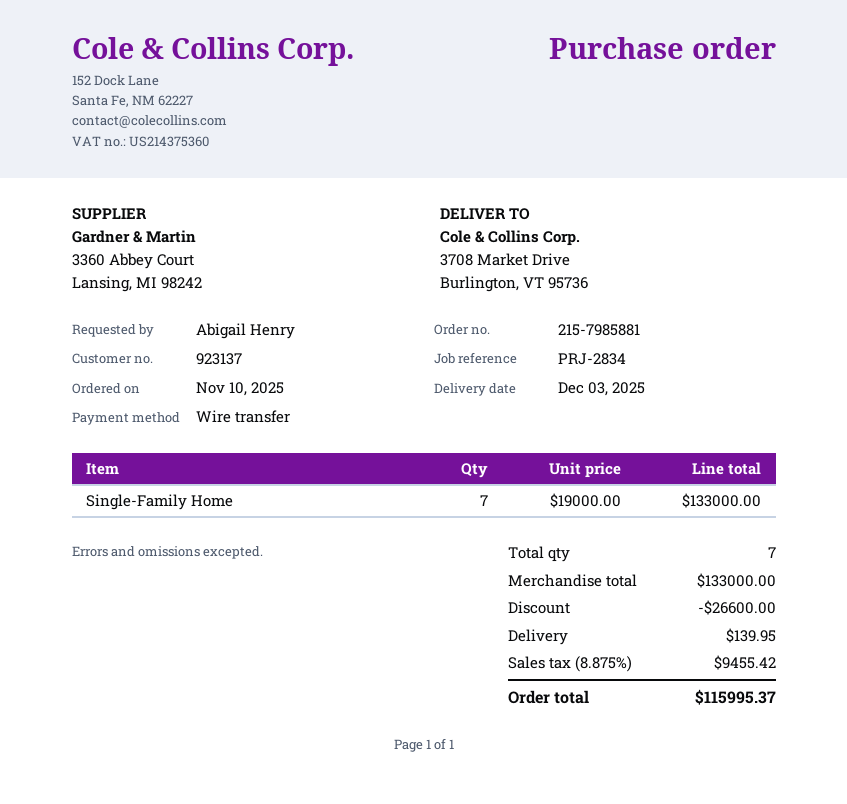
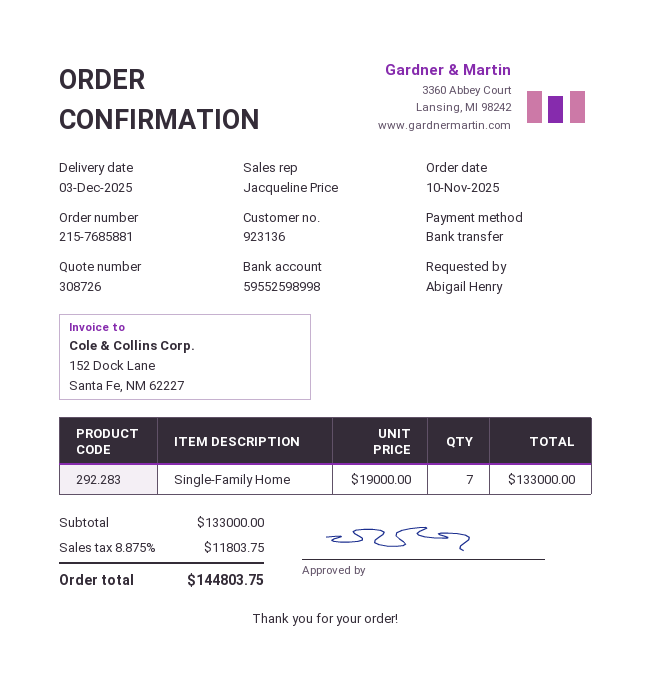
order number: 215-7985881 -> 215-7685881
customer number: 923137 -> 923136
discount: 26600.00 -> none
shipping: 139.95 -> none
tax: 8.875% = 9455.42 -> 8.875% = 11803.75
total: 115995.37 -> 144803.75

